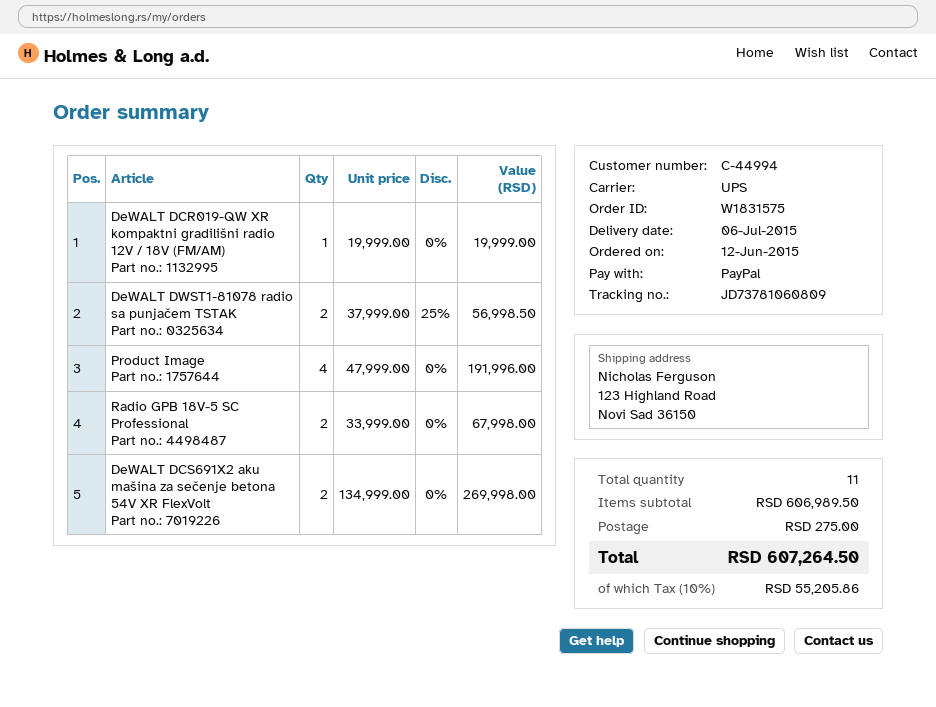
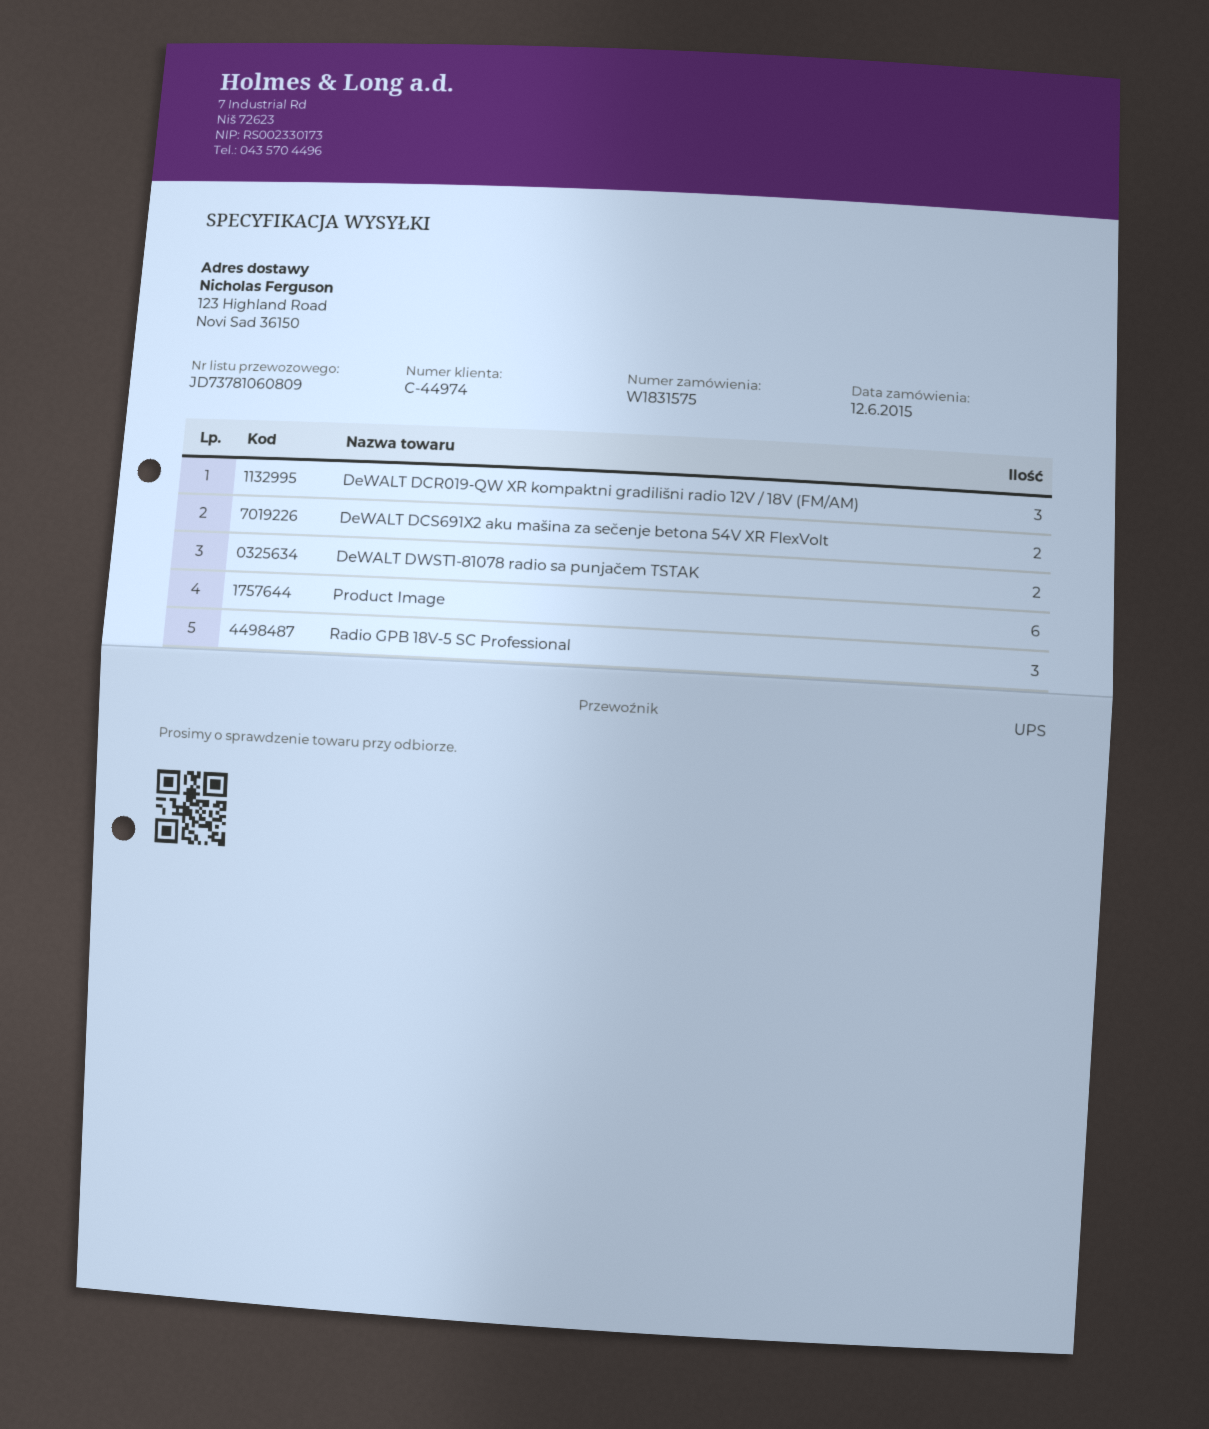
customer number: C-44994 -> C-44974
DeWALT DCR019-QW XR kompaktni gradilišni radio 12V / 18V (FM/AM): 1 -> 3
Product Image: 4 -> 6
Radio GPB 18V-5 SC Professional: 2 -> 3

